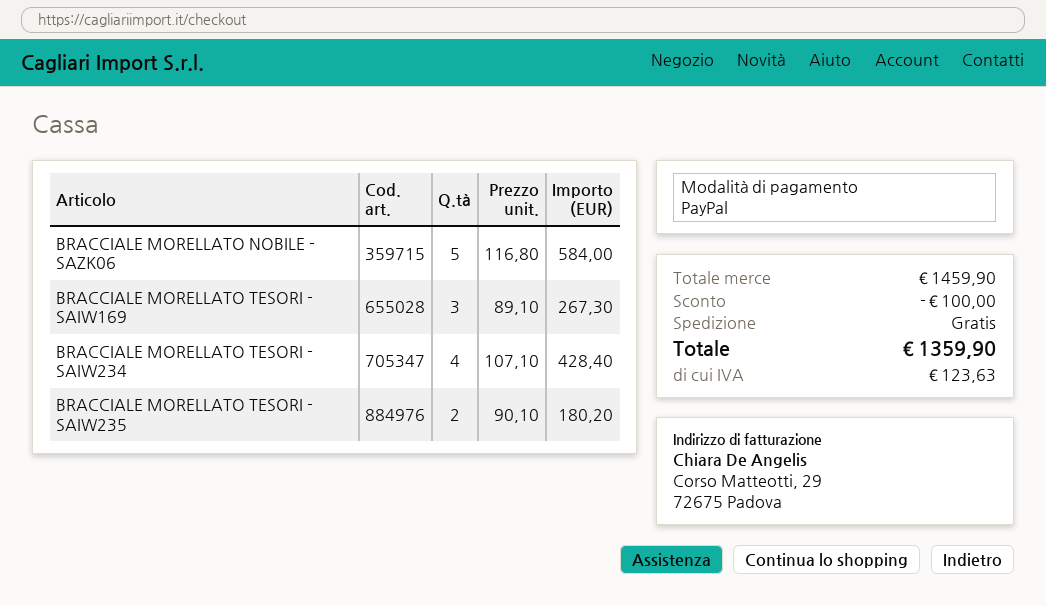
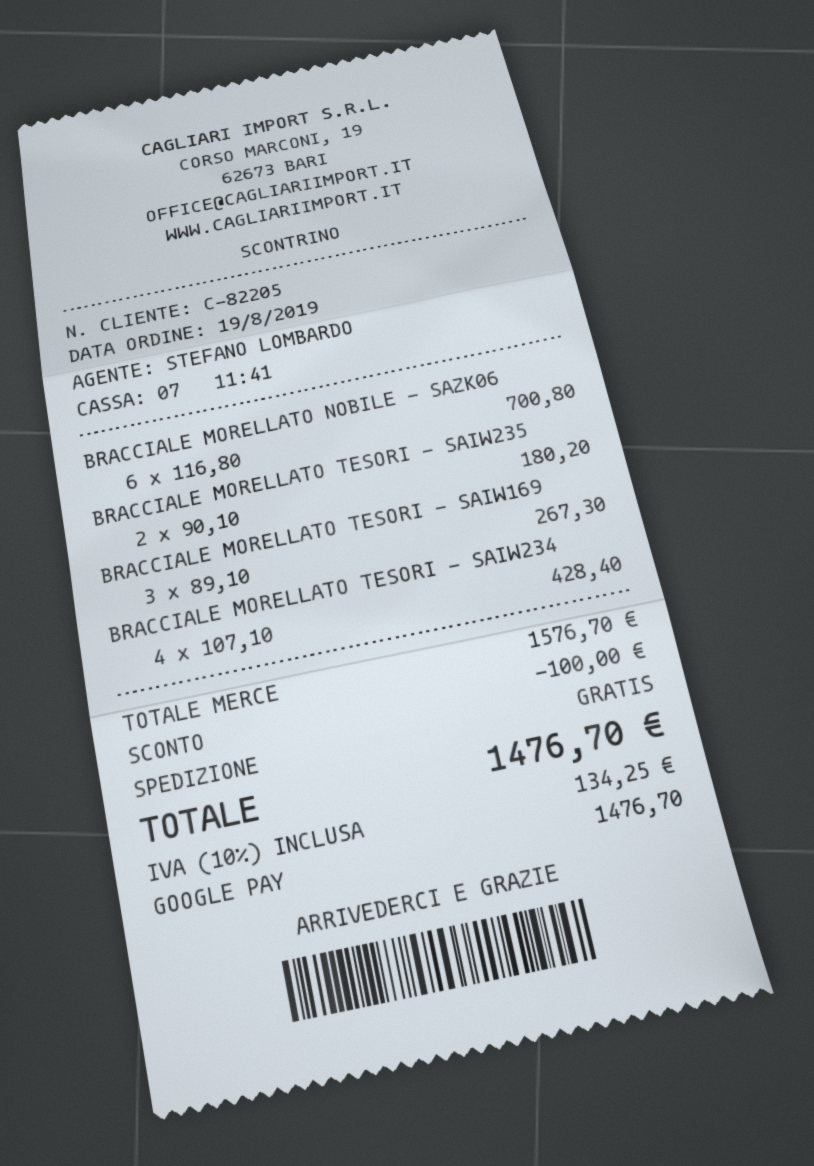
payment method: PayPal -> Google Pay
BRACCIALE MORELLATO NOBILE - SAZK06: 5 x 116.80 = 584.00 -> 6 x 116.80 = 700.80
subtotal: 1459.90 -> 1576.70
tax: 123.63 -> 134.25
total: 1359.90 -> 1476.70

